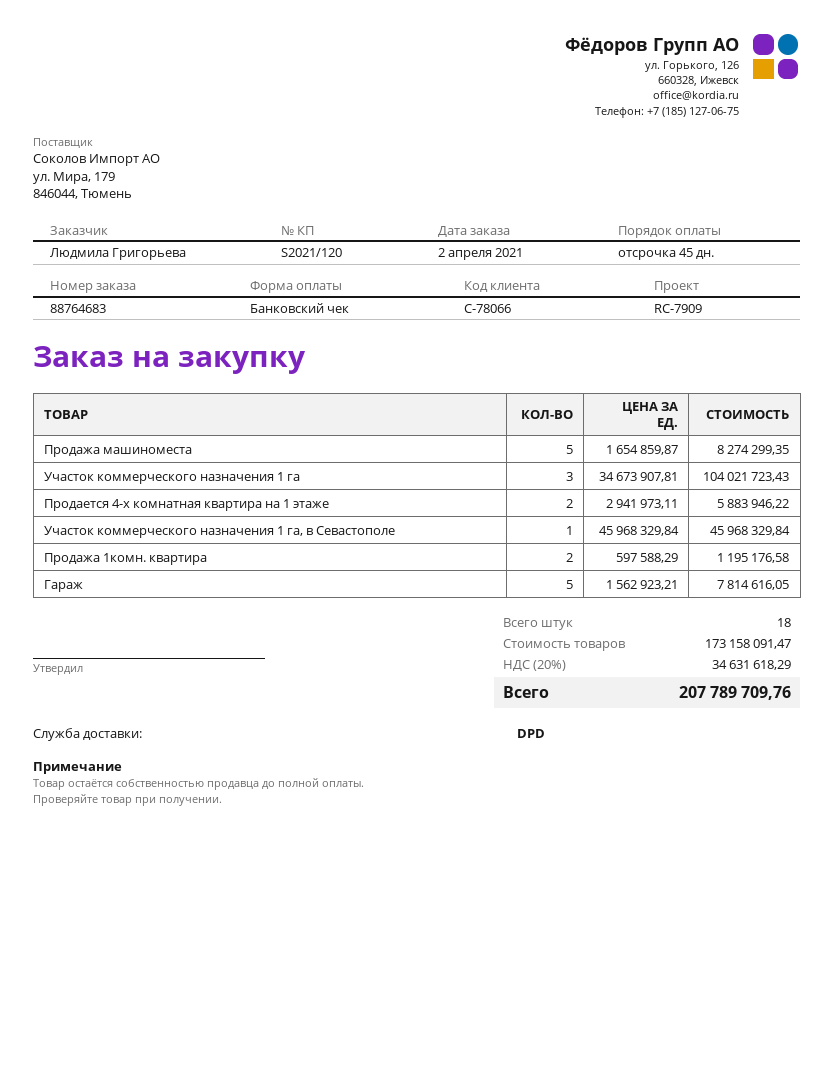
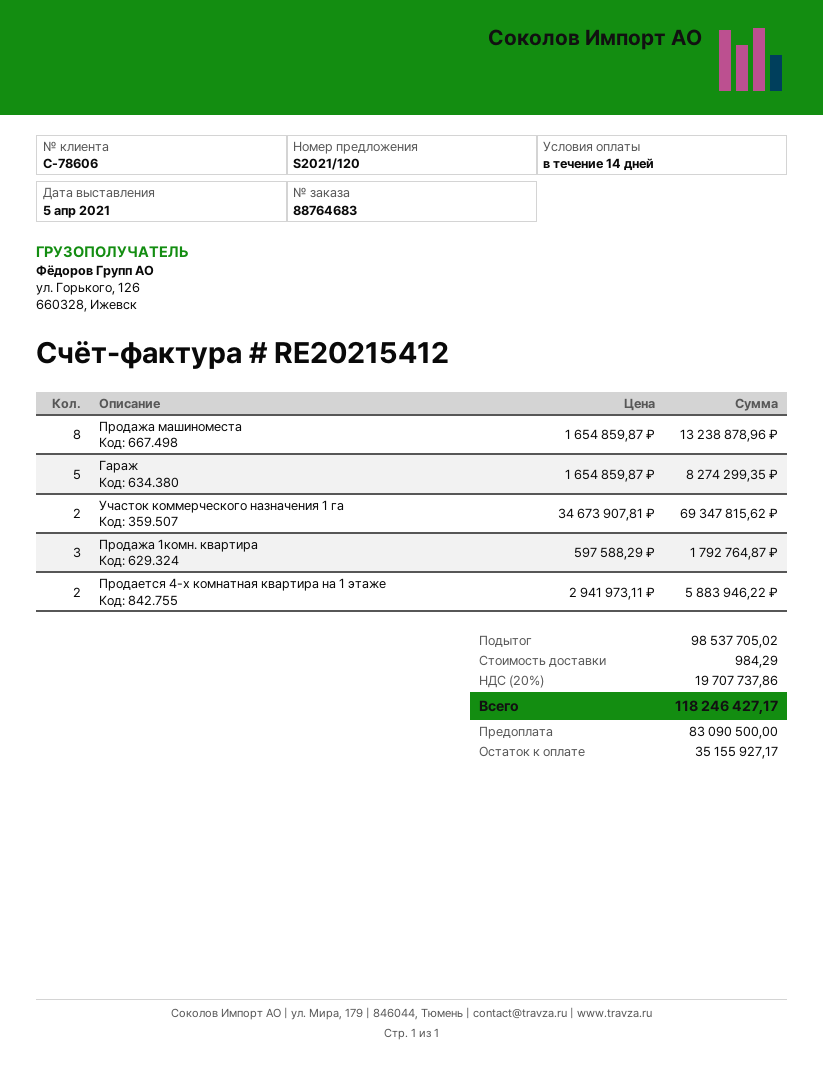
payment terms: 45 days -> 14 days
customer number: C-78066 -> C-78606
Продажа машиноместа: 5 x 1654859.87 = 8274299.35 -> 8 x 1654859.87 = 13238878.96
Участок коммерческого назначения 1 га: 3 x 34673907.81 = 104021723.43 -> 2 x 34673907.81 = 69347815.62
Участок коммерческого назначения 1 га, в Севастополе: 1 x 45968329.84 = 45968329.84 -> none
Продажа 1комн. квартира: 2 x 597588.29 = 1195176.58 -> 3 x 597588.29 = 1792764.87
Гараж: 5 x 1562923.21 = 7814616.05 -> 5 x 1654859.87 = 8274299.35
subtotal: 173158091.47 -> 98537705.02
shipping: none -> 984.29
tax: 20% = 34631618.29 -> 20% = 19707737.86
total: 207789709.76 -> 118246427.17

